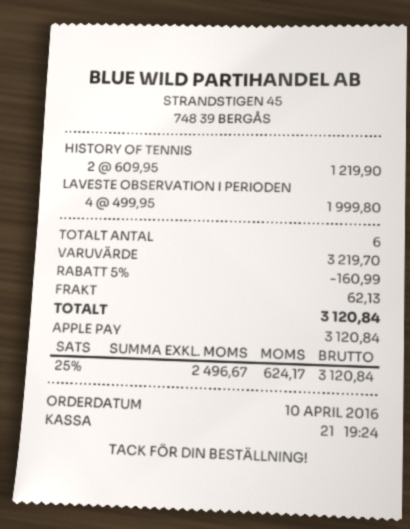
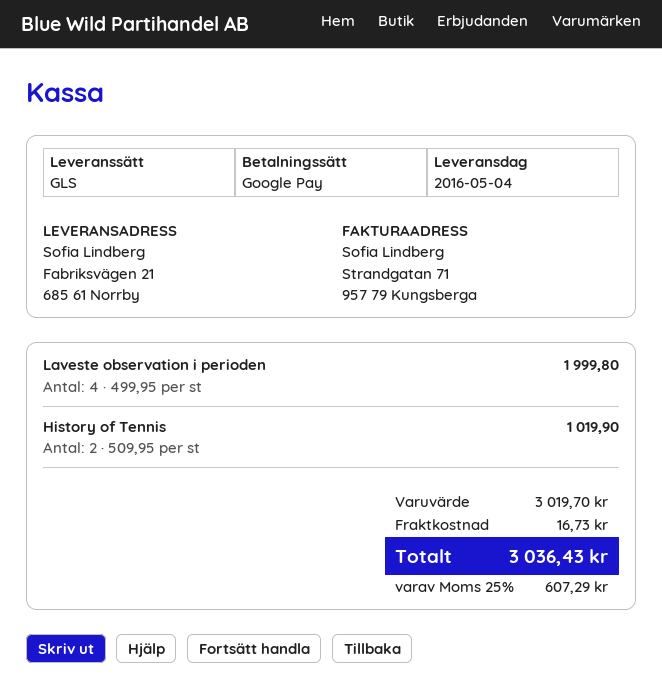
payment method: Apple Pay -> Google Pay
HISTORY OF TENNIS: 2 x 609.95 = 1219.90 -> 2 x 509.95 = 1019.90
subtotal: 3219.70 -> 3019.70
discount: 5% = 160.99 -> none
shipping: 62.13 -> 16.73
tax: 25% = 624.17 -> 25% = 607.29
total: 3120.84 -> 3036.43

